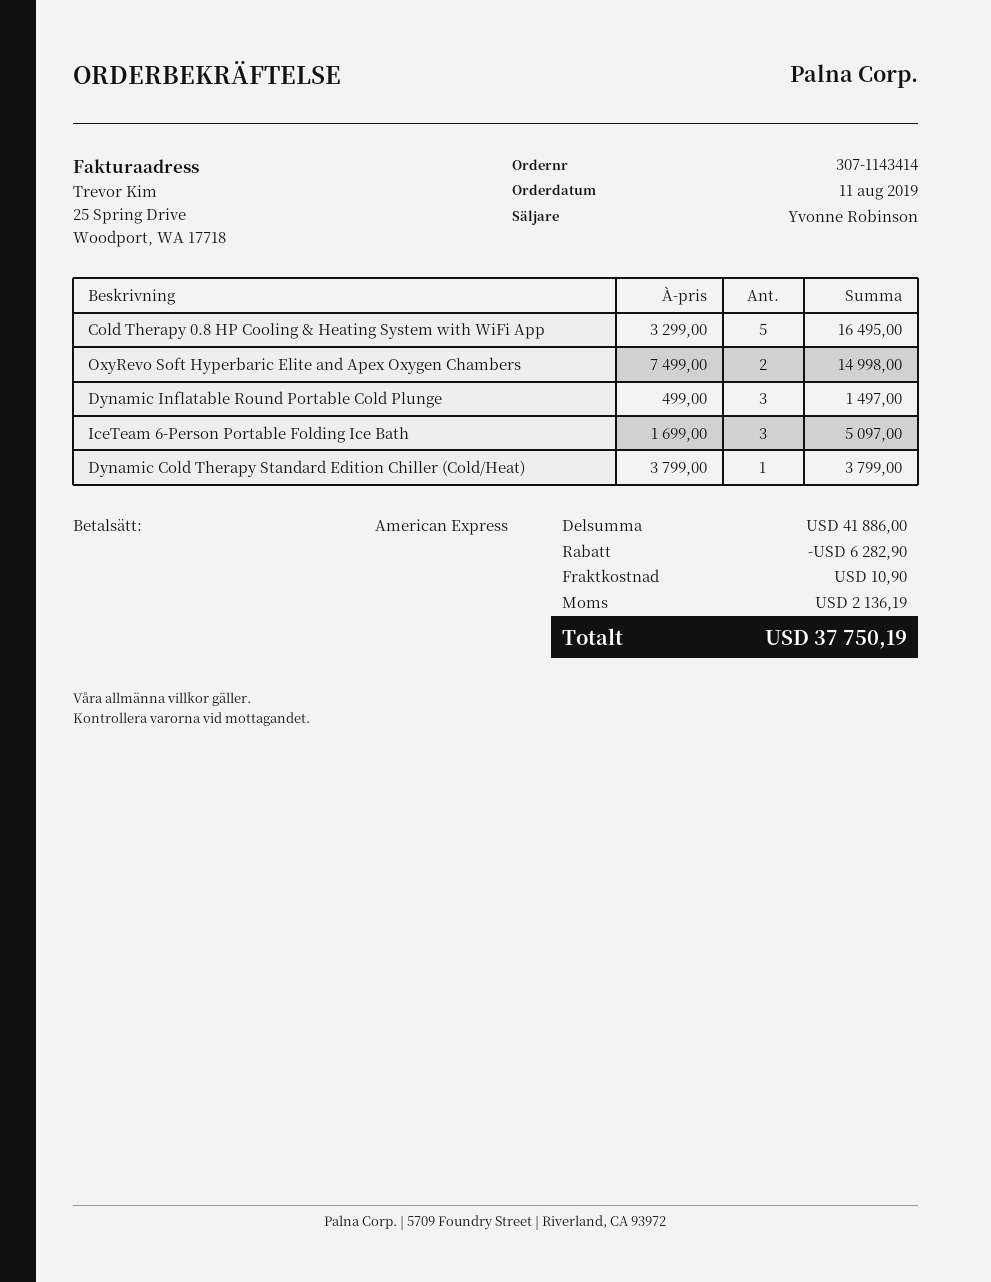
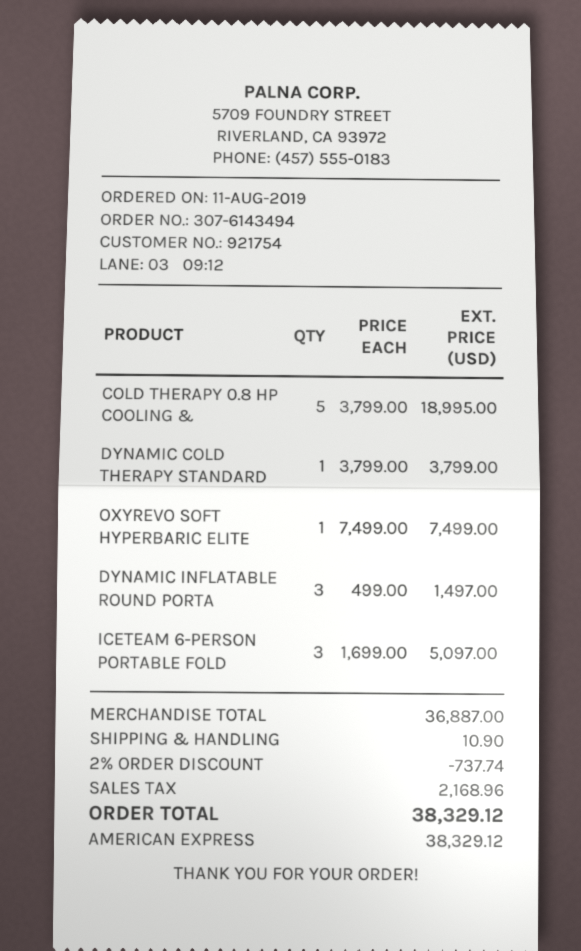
order number: 307-1143414 -> 307-6143494
Cold Therapy 0.8 HP Cooling & Heating System with WiFi App: 5 x 3299.00 = 16495.00 -> 5 x 3799.00 = 18995.00
OxyRevo Soft Hyperbaric Elite and Apex Oxygen Chambers: 2 x 7499.00 = 14998.00 -> 1 x 7499.00 = 7499.00
subtotal: 41886.00 -> 36887.00
discount: 6282.90 -> 737.74
tax: 2136.19 -> 2168.96
total: 37750.19 -> 38329.12

